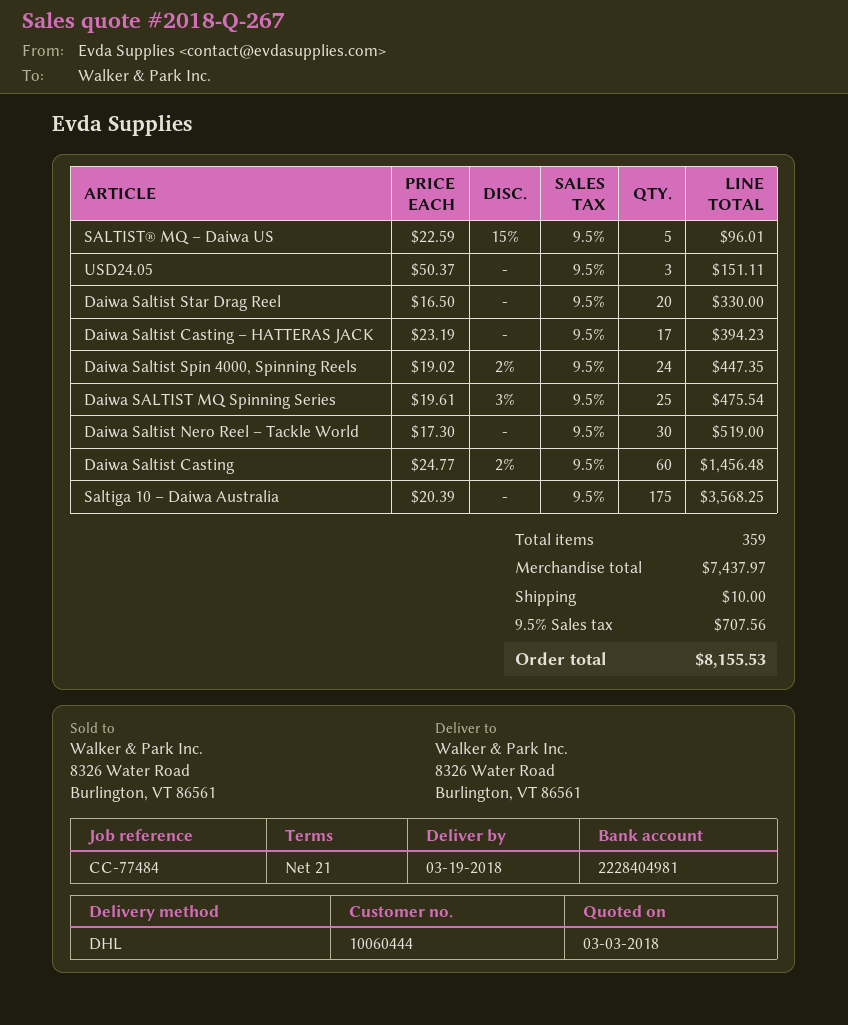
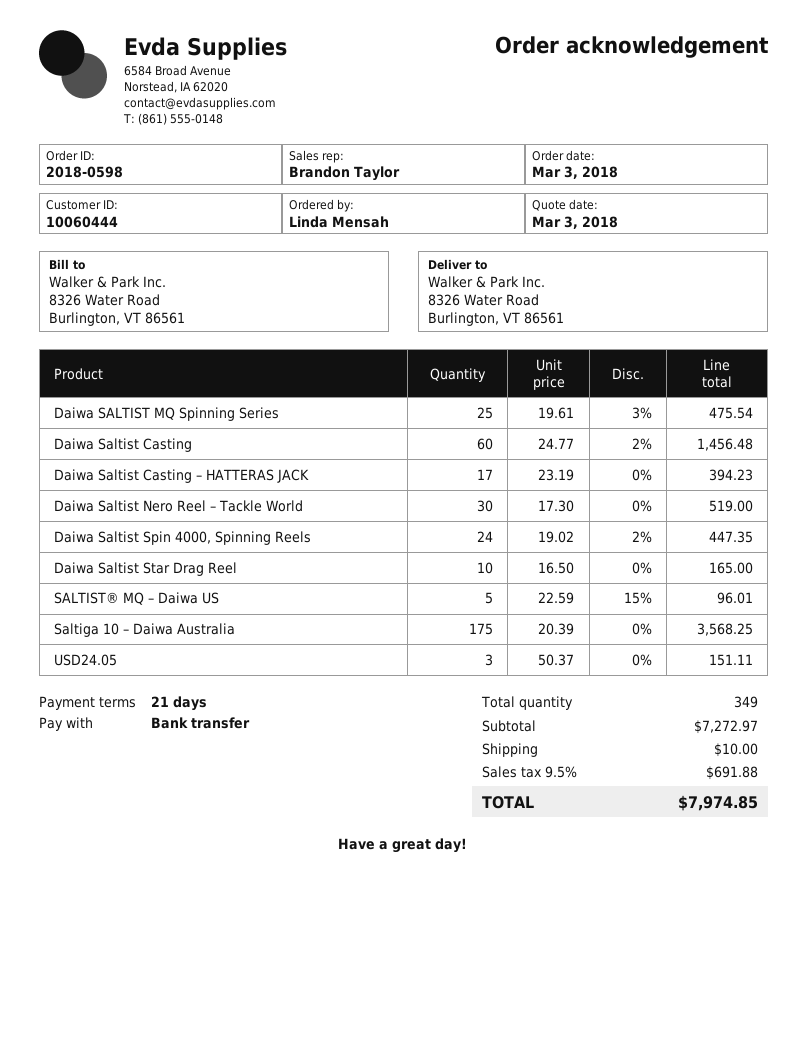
Daiwa Saltist Star Drag Reel: 20 x 16.50 = 330.00 -> 10 x 16.50 = 165.00
total quantity: 359 -> 349
subtotal: 7437.97 -> 7272.97
tax: 9.5% = 707.56 -> 9.5% = 691.88
total: 8155.53 -> 7974.85

